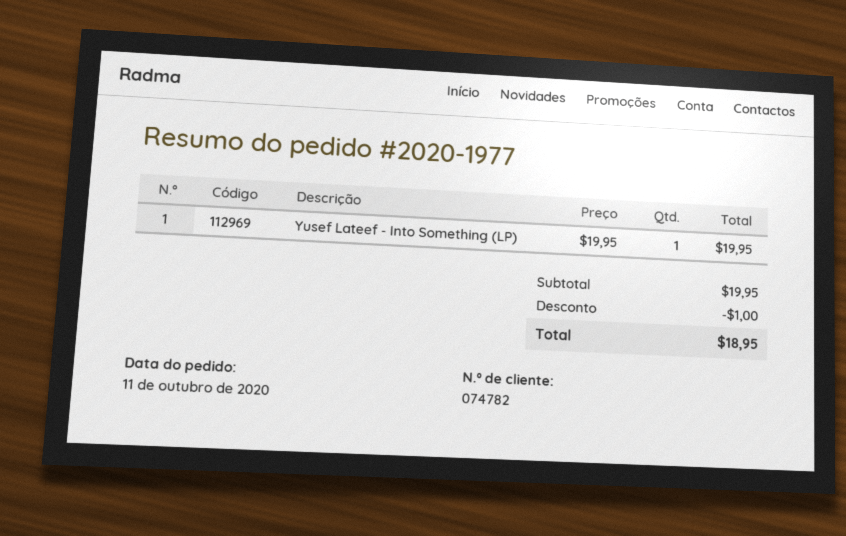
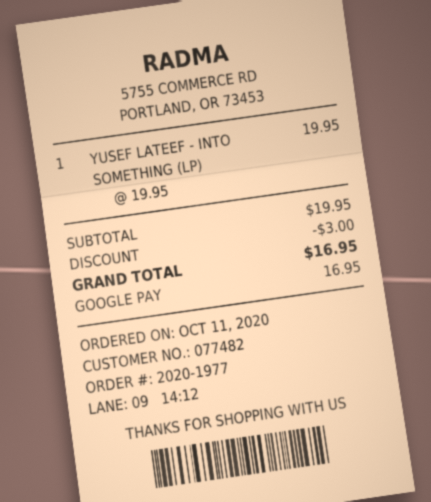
customer number: 074782 -> 077482
discount: 1.00 -> 3.00
total: 18.95 -> 16.95

